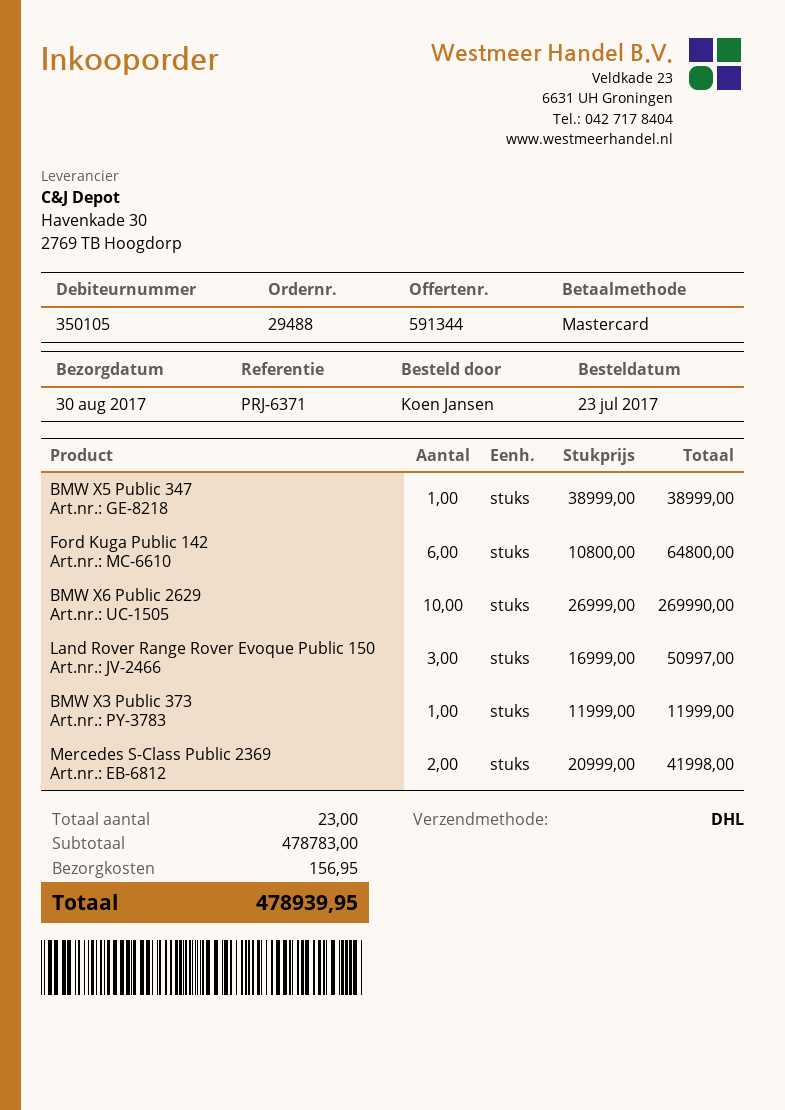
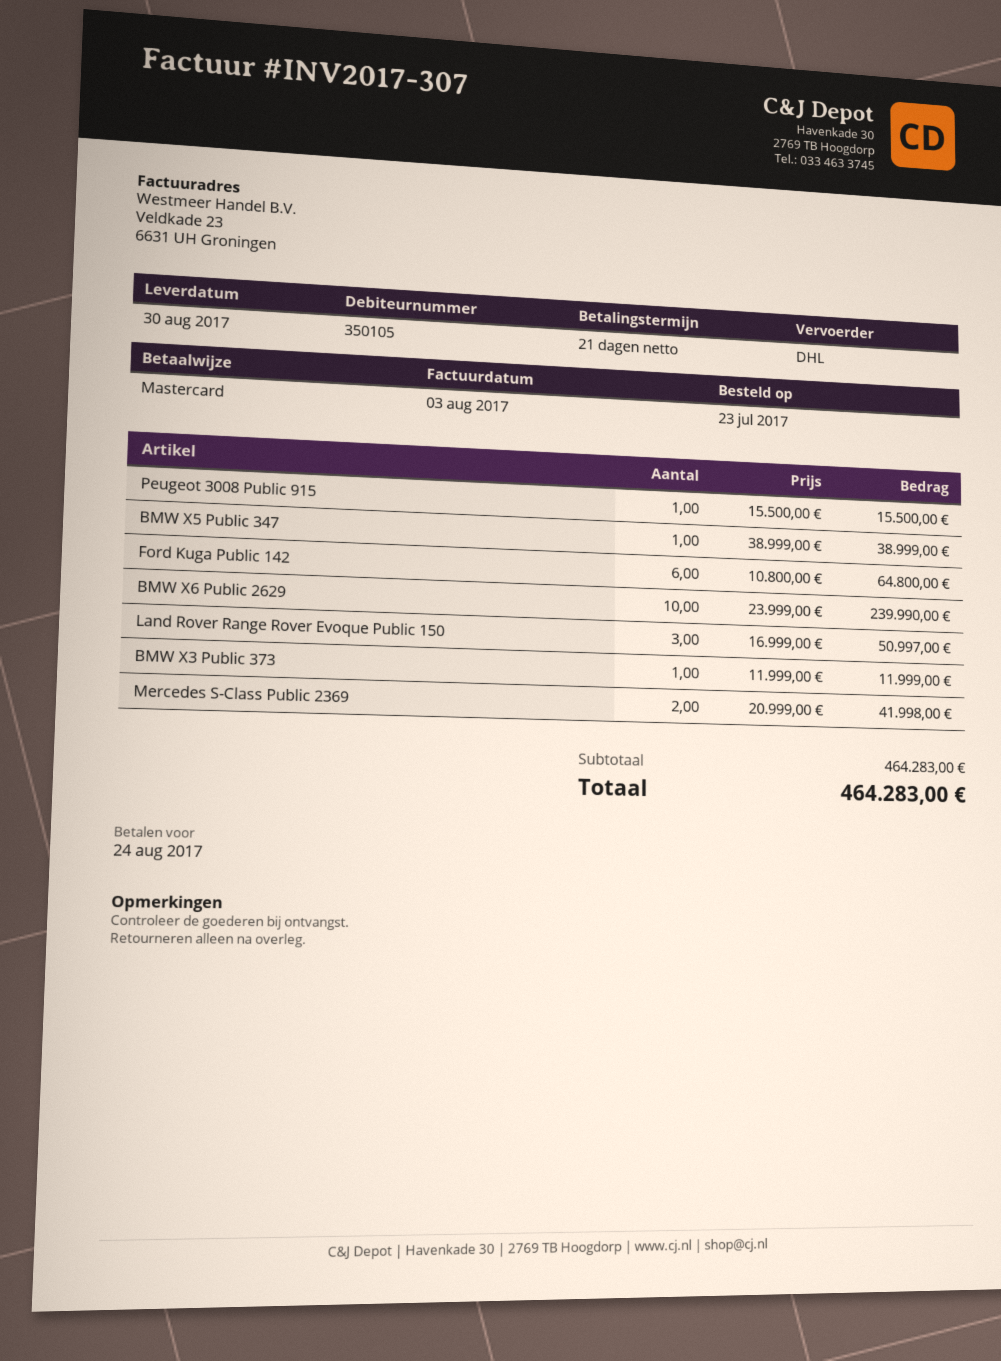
BMW X6 Public 2629: 10 x 26999.00 = 269990.00 -> 10 x 23999.00 = 239990.00
Peugeot 3008 Public 915: none -> 1 x 15500.00 = 15500.00
subtotal: 478783.00 -> 464283.00
shipping: 156.95 -> none
total: 478939.95 -> 464283.00

